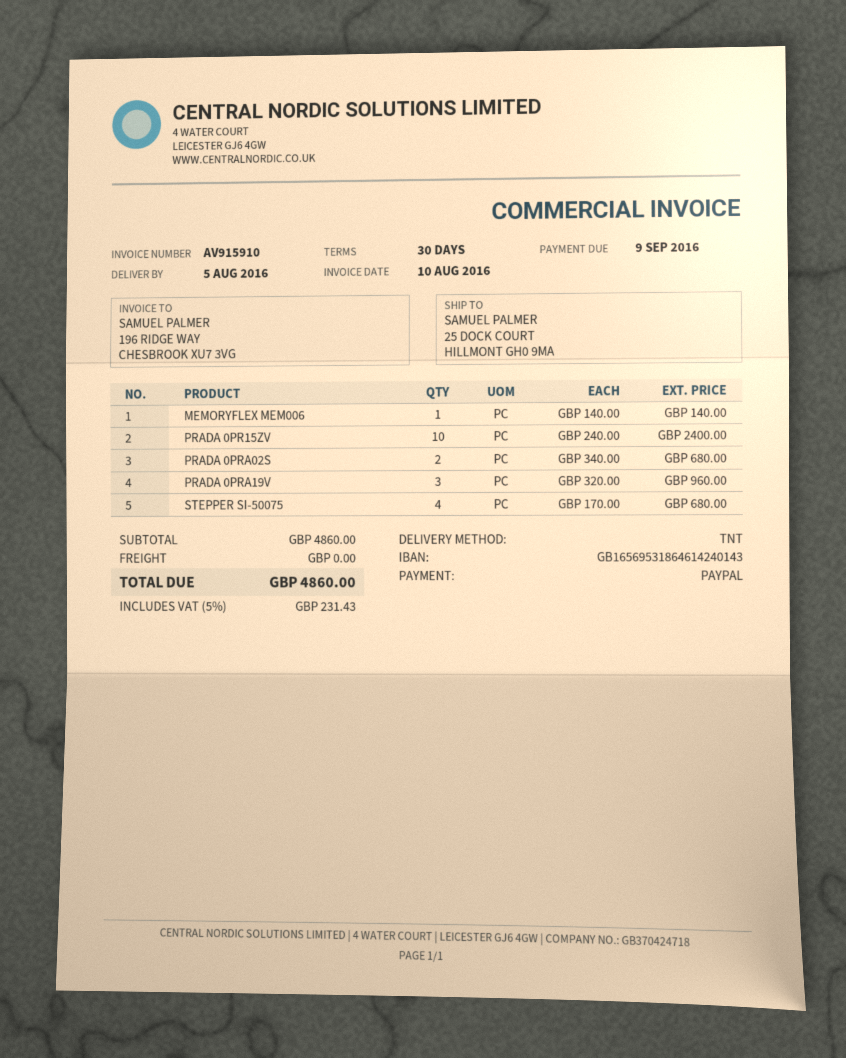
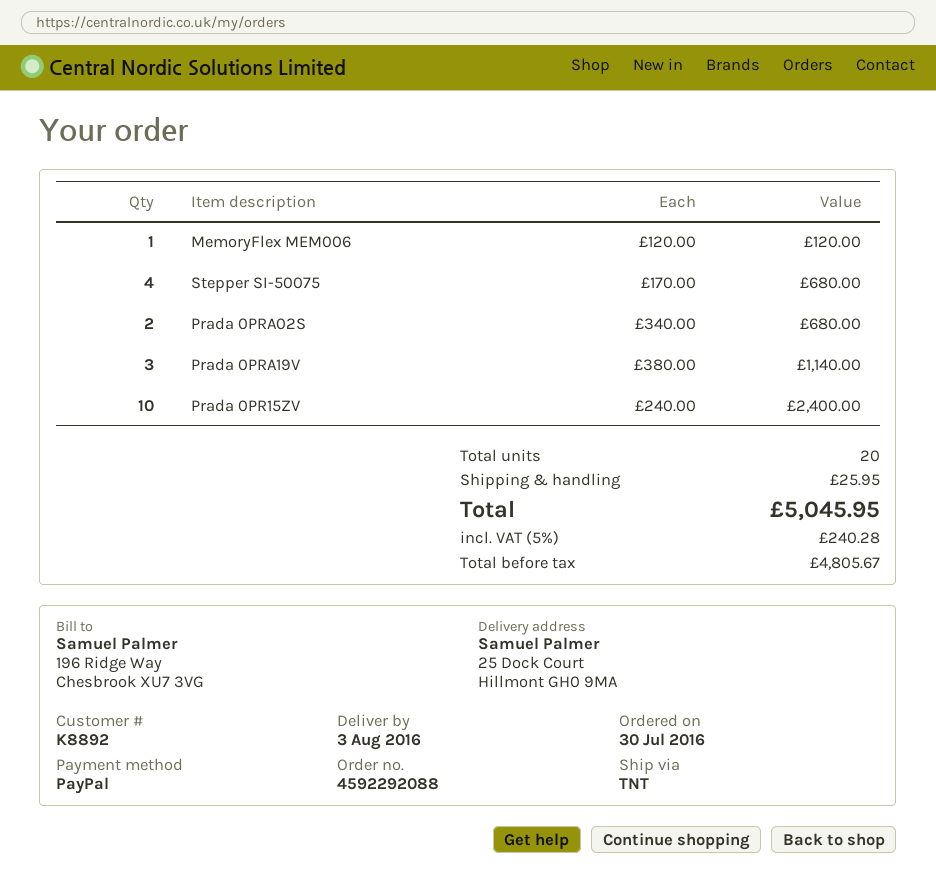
delivery date: 2016-08-05 -> 2016-08-03
MEMORYFLEX MEM006: 1 x 140.00 = 140.00 -> 1 x 120.00 = 120.00
PRADA 0PRA19V: 3 x 320.00 = 960.00 -> 3 x 380.00 = 1140.00
shipping: 0.00 -> 25.95
tax: 5% = 231.43 -> 5% = 240.28
total: 4860.00 -> 5045.95

